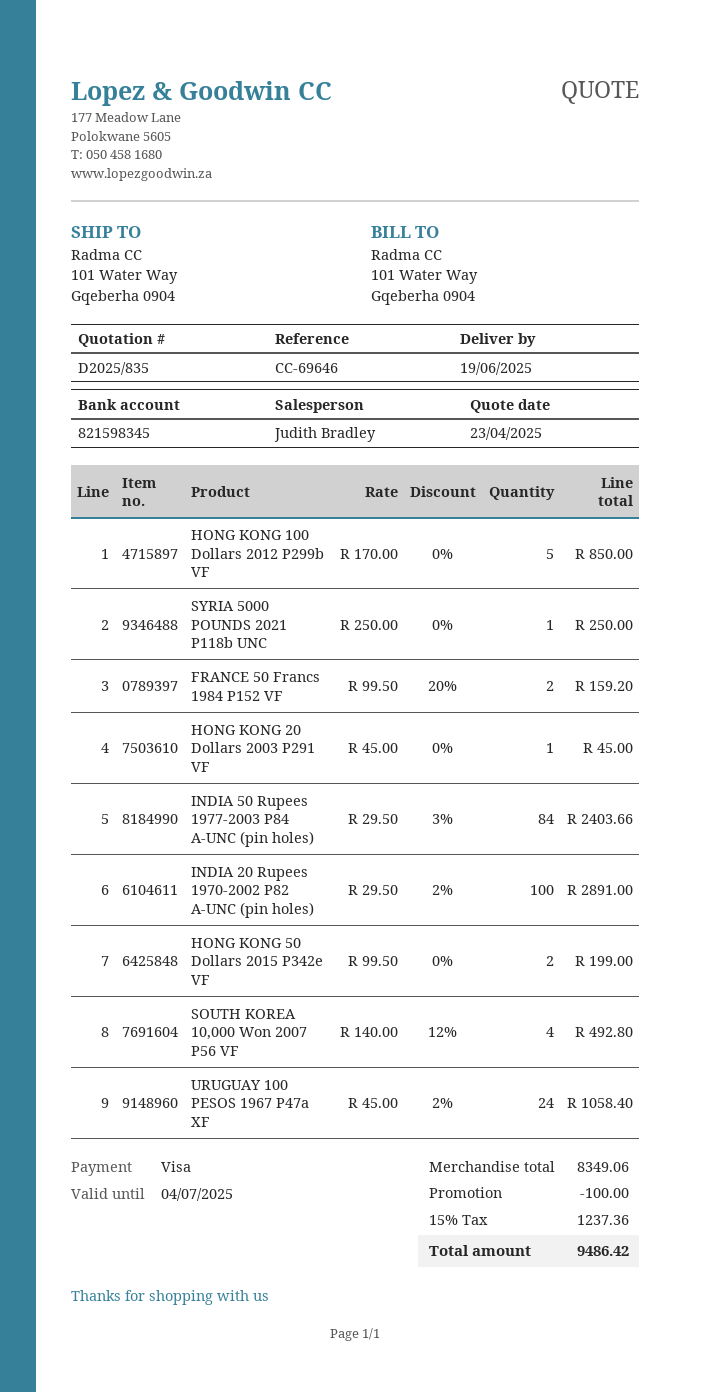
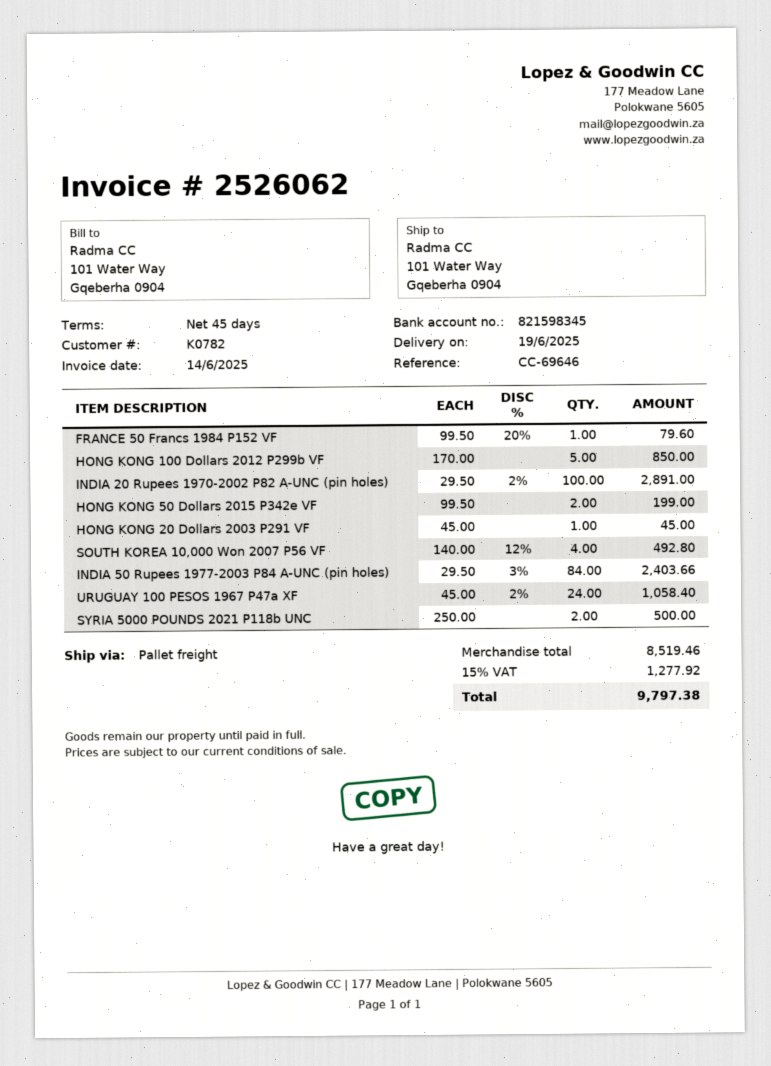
SYRIA 5000 POUNDS 2021 P118b UNC: 1 x 250.00 = 250.00 -> 2 x 250.00 = 500.00
FRANCE 50 Francs 1984 P152 VF: 2 x 99.50 - 20% = 159.20 -> 1 x 99.50 - 20% = 79.60
subtotal: 8349.06 -> 8519.46
discount: 100.00 -> none
tax: 15% = 1237.36 -> 15% = 1277.92
total: 9486.42 -> 9797.38

